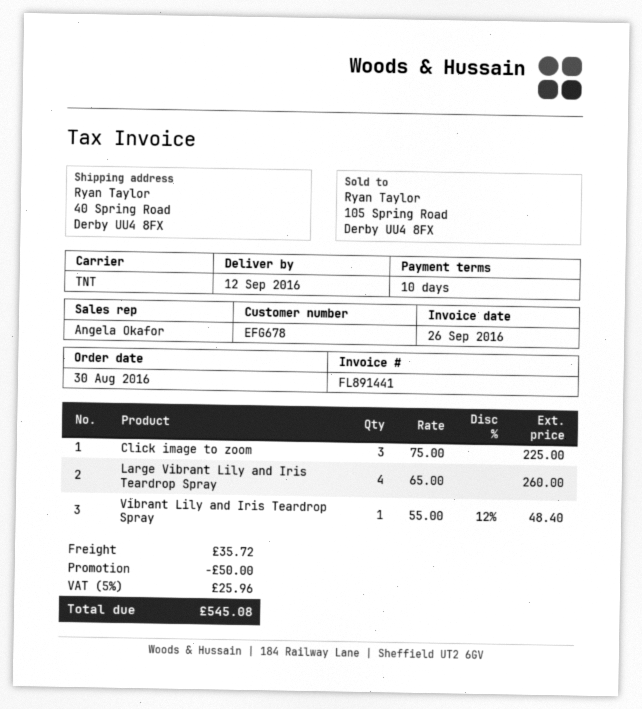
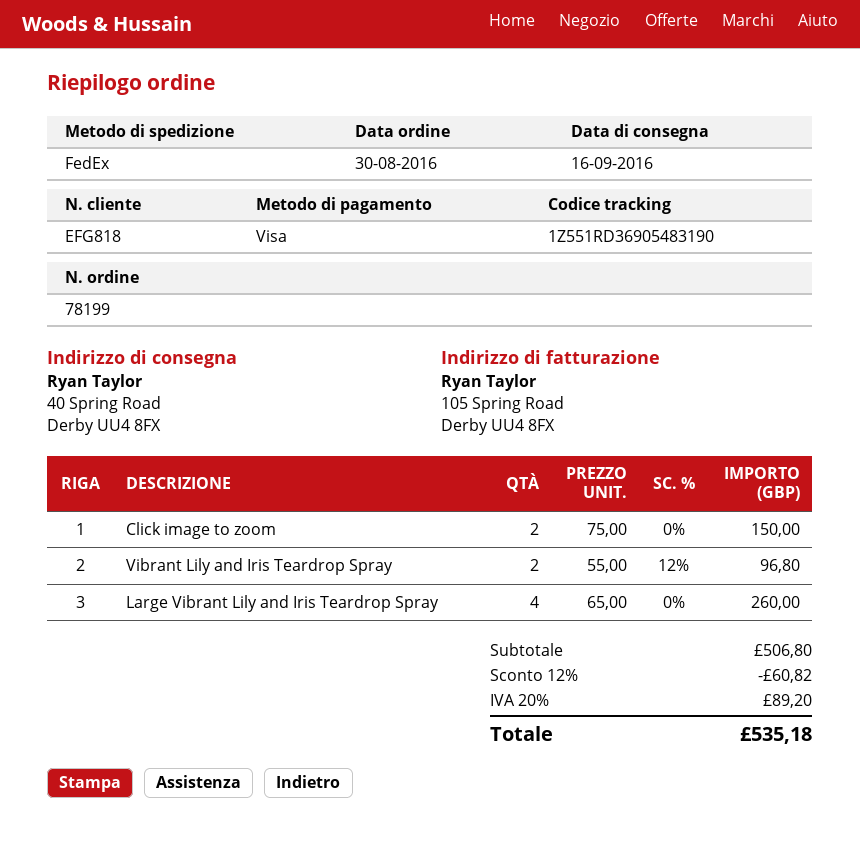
delivery date: 2016-09-12 -> 2016-09-16
customer number: EFG678 -> EFG818
shipping method: TNT -> FedEx
Click image to zoom: 3 x 75.00 = 225.00 -> 2 x 75.00 = 150.00
Vibrant Lily and Iris Teardrop Spray: 1 x 55.00 - 12% = 48.40 -> 2 x 55.00 - 12% = 96.80
discount: 50.00 -> 60.82
shipping: 35.72 -> none
tax: 5% = 25.96 -> 20% = 89.20
total: 545.08 -> 535.18

